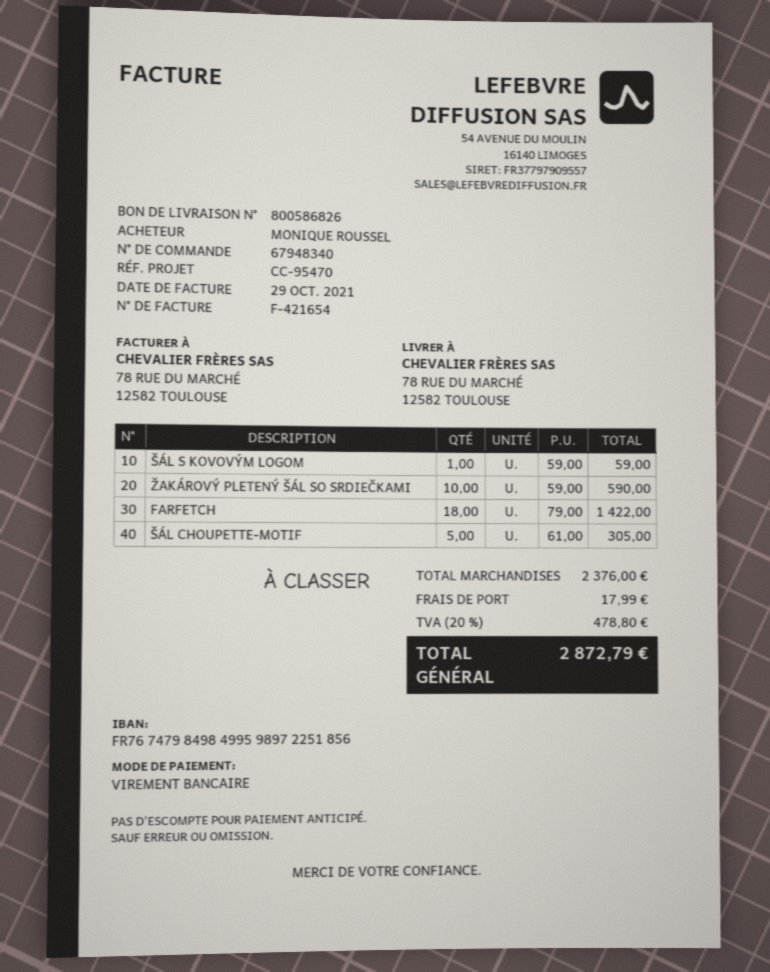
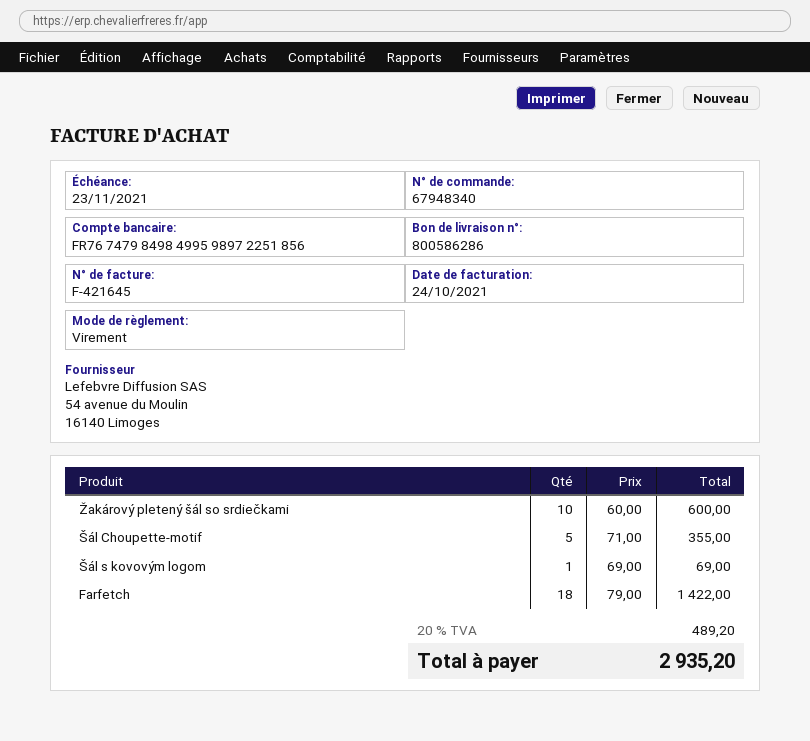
delivery note number: 800586826 -> 800586286
invoice number: F-421654 -> F-421645
invoice date: 2021-10-29 -> 2021-10-24
ŠÁL S KOVOVÝM LOGOM: 1 x 59.00 = 59.00 -> 1 x 69.00 = 69.00
ŽAKÁROVÝ PLETENÝ ŠÁL SO SRDIEČKAMI: 10 x 59.00 = 590.00 -> 10 x 60.00 = 600.00
ŠÁL CHOUPETTE-MOTIF: 5 x 61.00 = 305.00 -> 5 x 71.00 = 355.00
shipping: 17.99 -> none
tax: 20% = 478.80 -> 20% = 489.20
total: 2872.79 -> 2935.20

